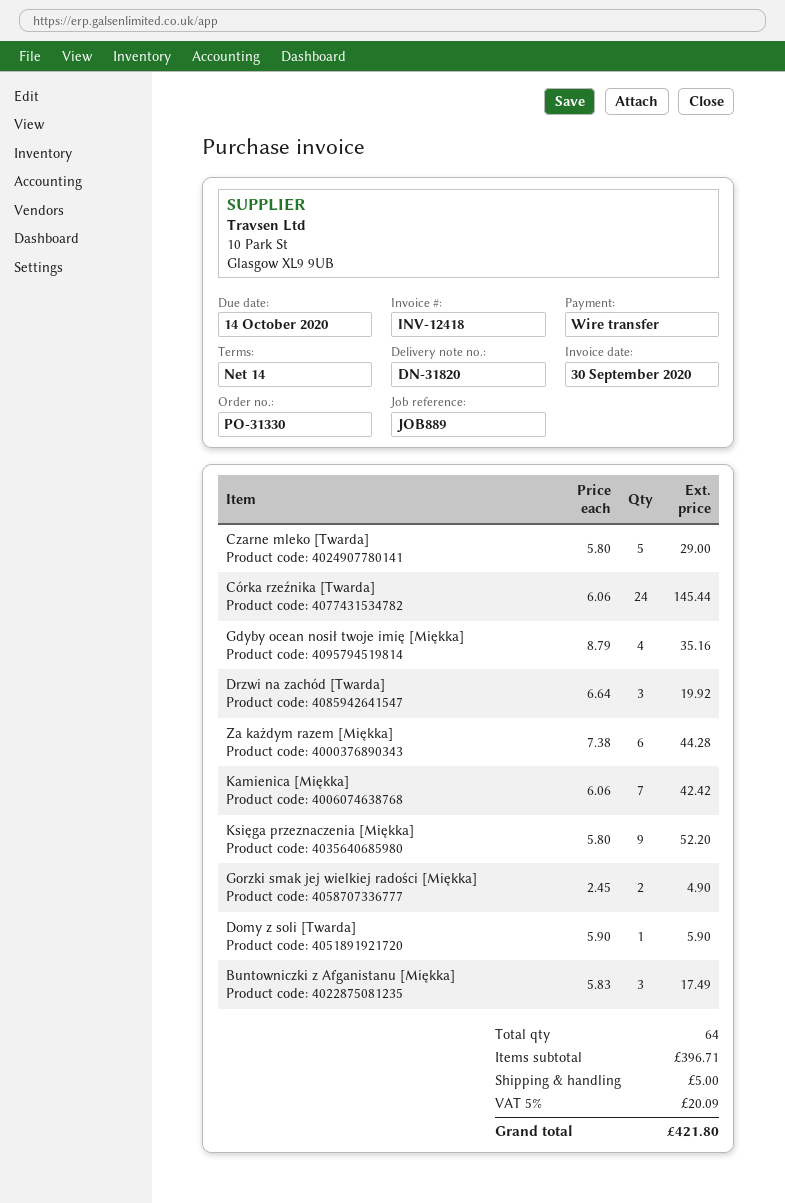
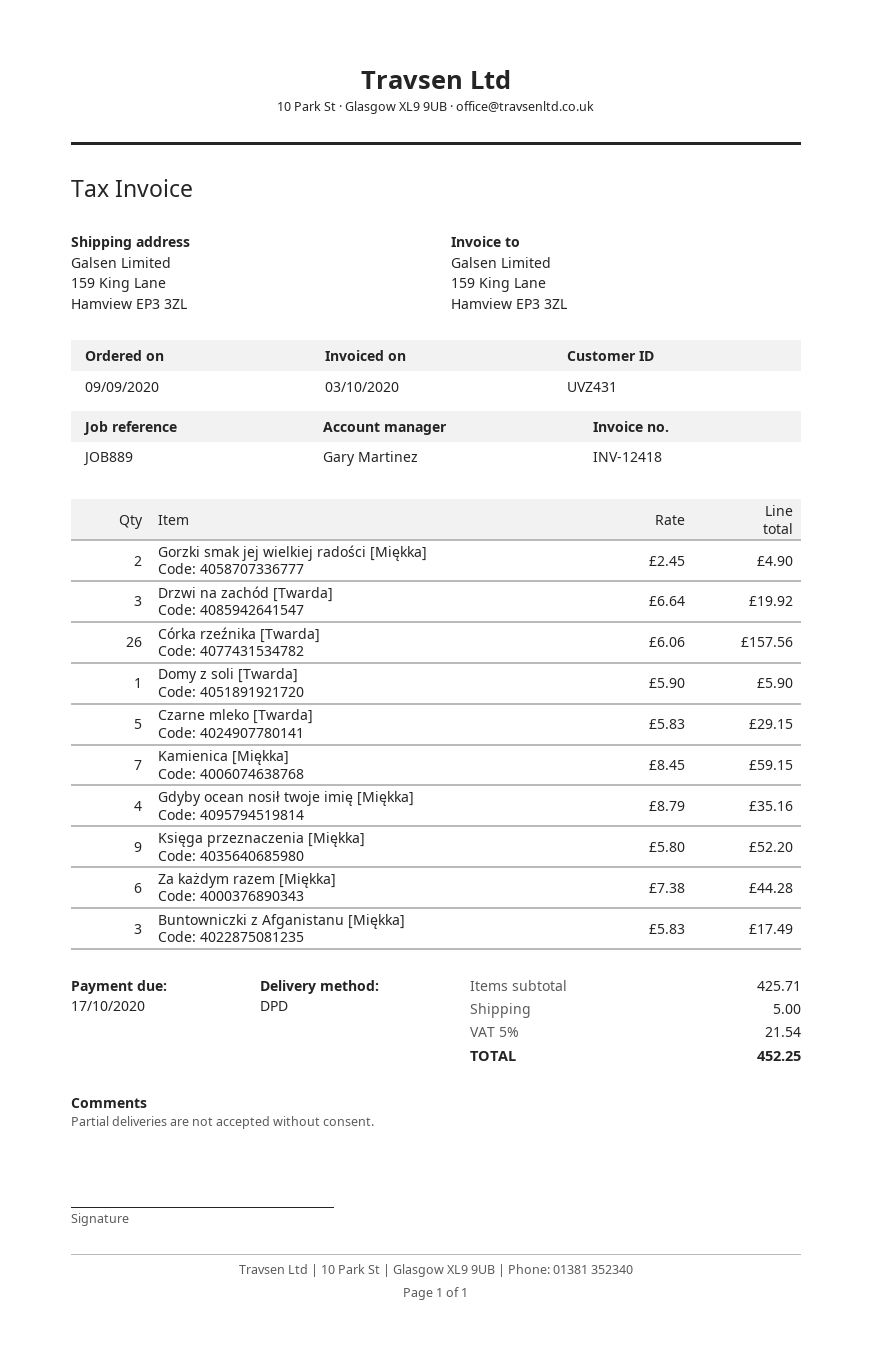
invoice date: 2020-09-30 -> 2020-10-03
due date: 2020-10-14 -> 2020-10-17
Czarne mleko [Twarda]: 5 x 5.80 = 29.00 -> 5 x 5.83 = 29.15
Córka rzeźnika [Twarda]: 24 x 6.06 = 145.44 -> 26 x 6.06 = 157.56
Kamienica [Miękka]: 7 x 6.06 = 42.42 -> 7 x 8.45 = 59.15
subtotal: 396.71 -> 425.71
tax: 5% = 20.09 -> 5% = 21.54
total: 421.80 -> 452.25

